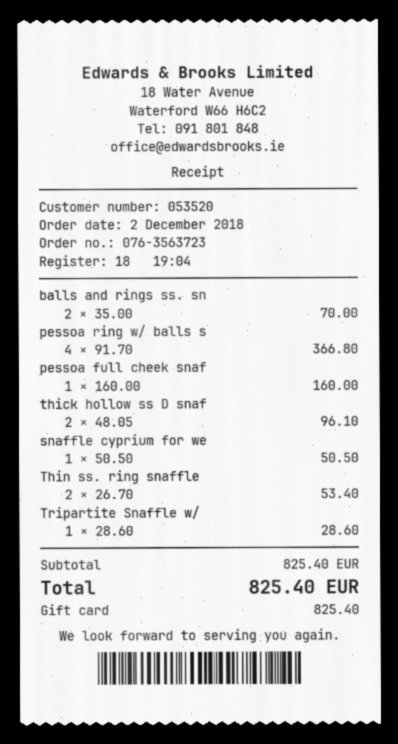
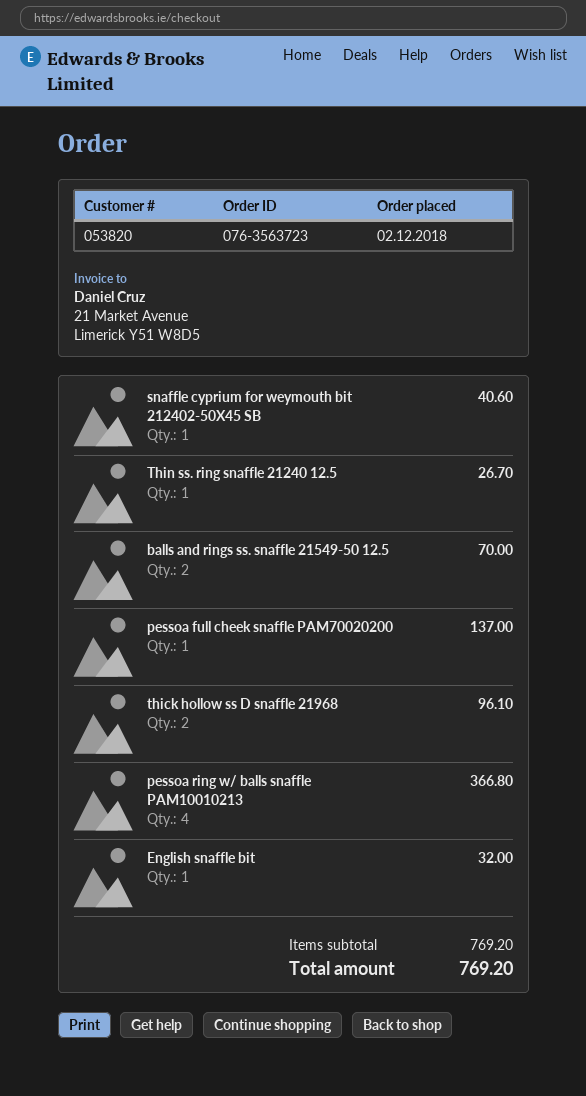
customer number: 053520 -> 053820
pessoa full cheek snaf: 1 for 160.00 -> 1 for 137.00
snaffle cyprium for we: 1 for 50.50 -> 1 for 40.60
Thin ss. ring snaffle: 2 for 53.40 -> 1 for 26.70
Tripartite Snaffle w/: 1 for 28.60 -> none
English snaffle bit: none -> 1 for 32.00
subtotal: 825.40 -> 769.20
total: 825.40 -> 769.20

